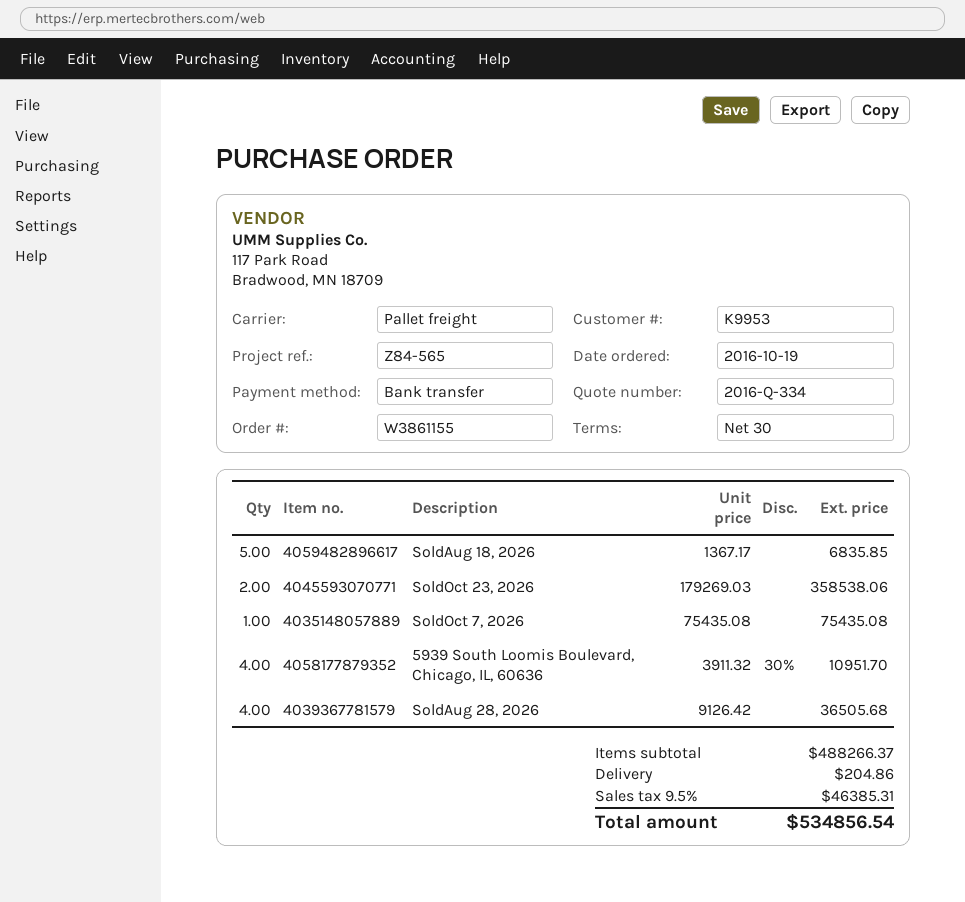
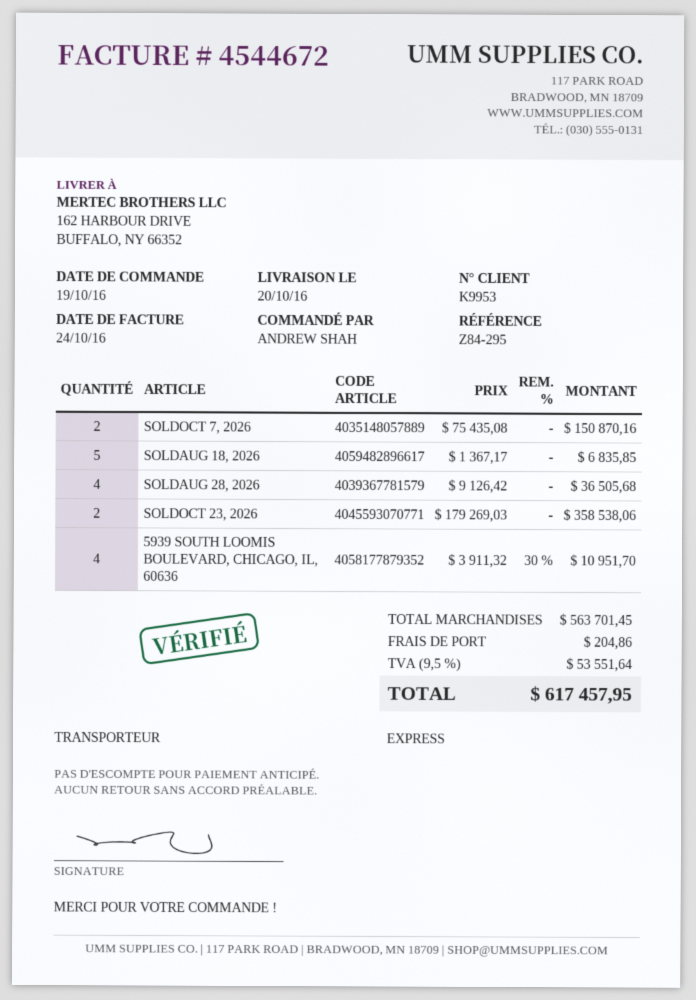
reference: Z84-565 -> Z84-295
shipping method: pallet freight -> express
SoldOct 7, 2026: 1 x 75435.08 = 75435.08 -> 2 x 75435.08 = 150870.16
subtotal: 488266.37 -> 563701.45
tax: 9.5% = 46385.31 -> 9.5% = 53551.64
total: 534856.54 -> 617457.95

